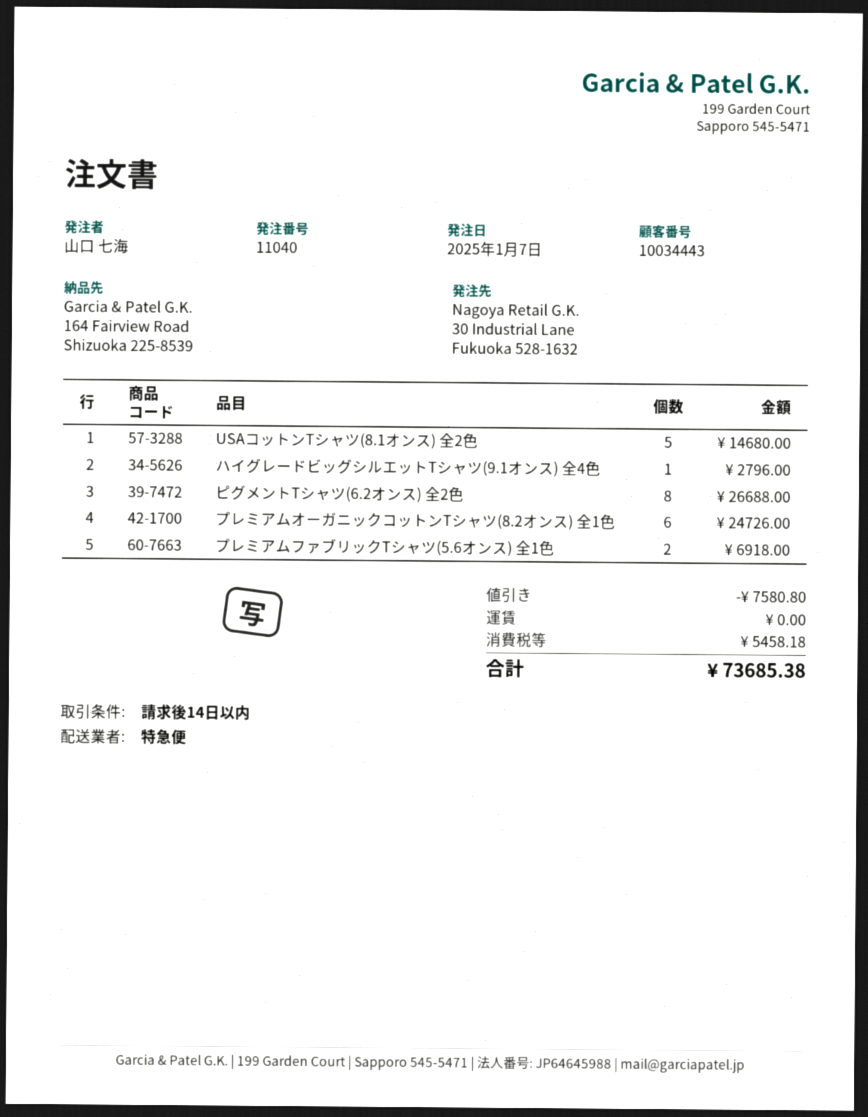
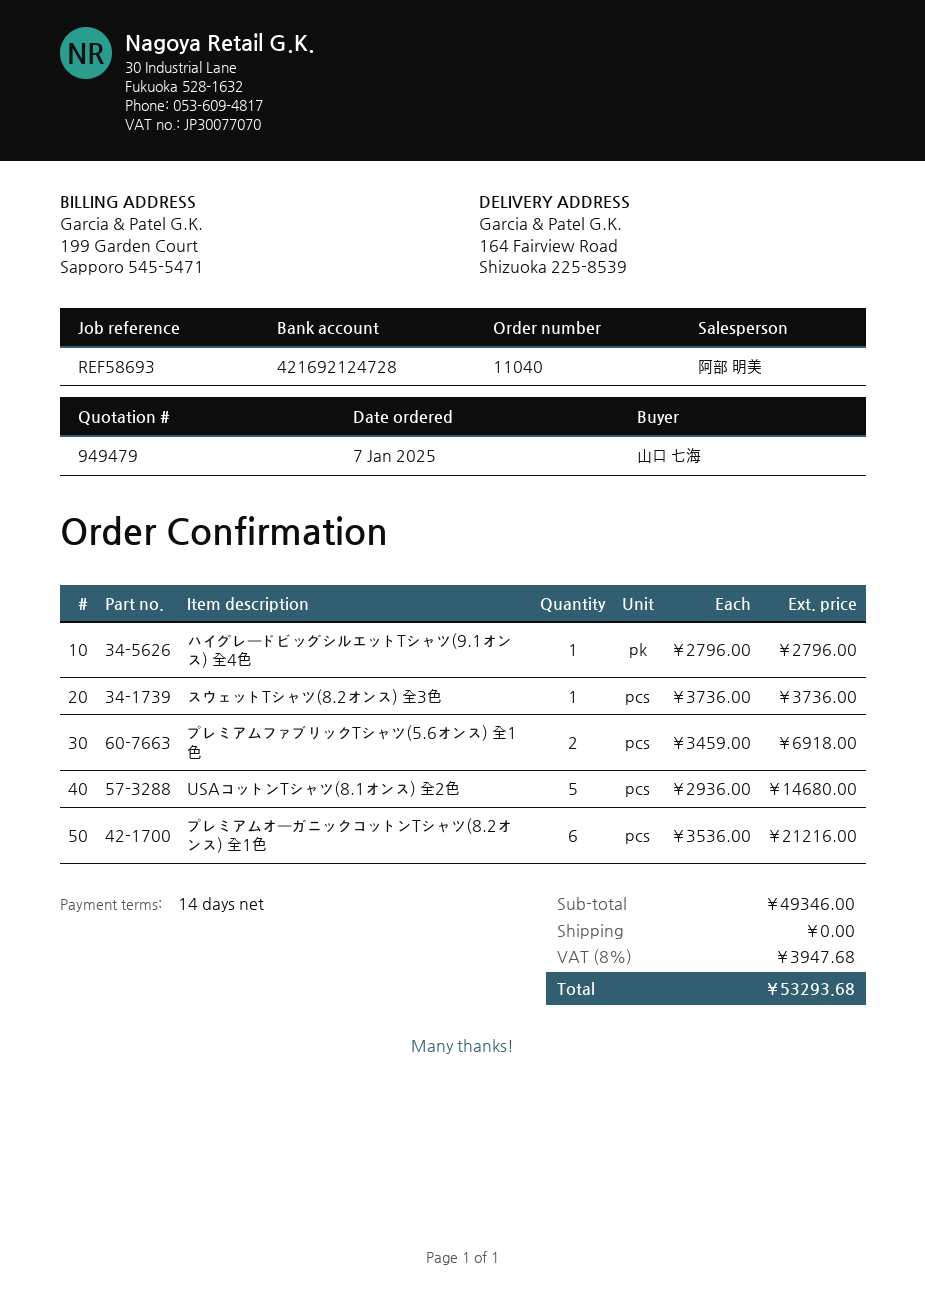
ピグメントTシャツ(6.2オンス) 全2色: 8 for 26688.00 -> none
プレミアムオーガニックコットンTシャツ(8.2オンス) 全1色: 6 for 24726.00 -> 6 for 21216.00
スウェットTシャツ(8.2オンス) 全3色: none -> 1 for 3736.00
discount: 7580.80 -> none
tax: 5458.18 -> 3947.68
total: 73685.38 -> 53293.68

